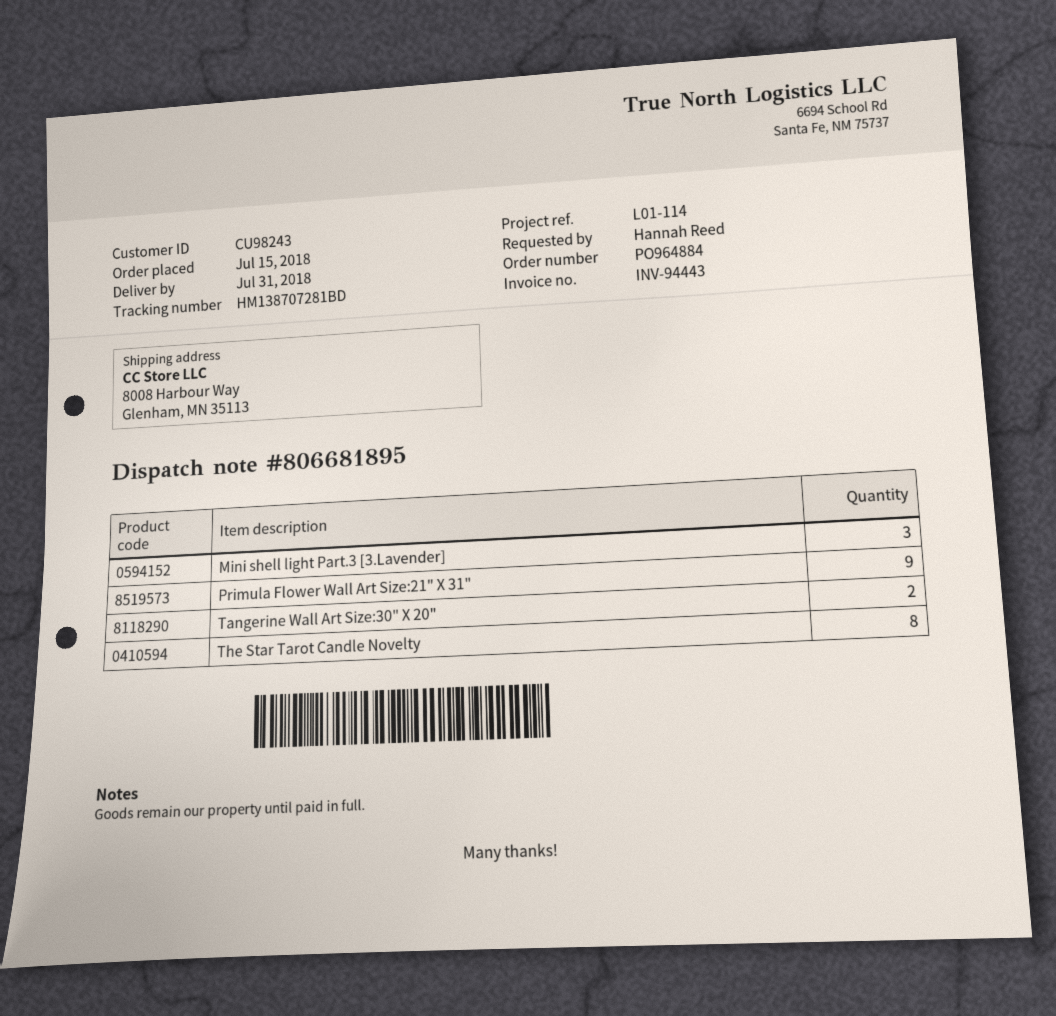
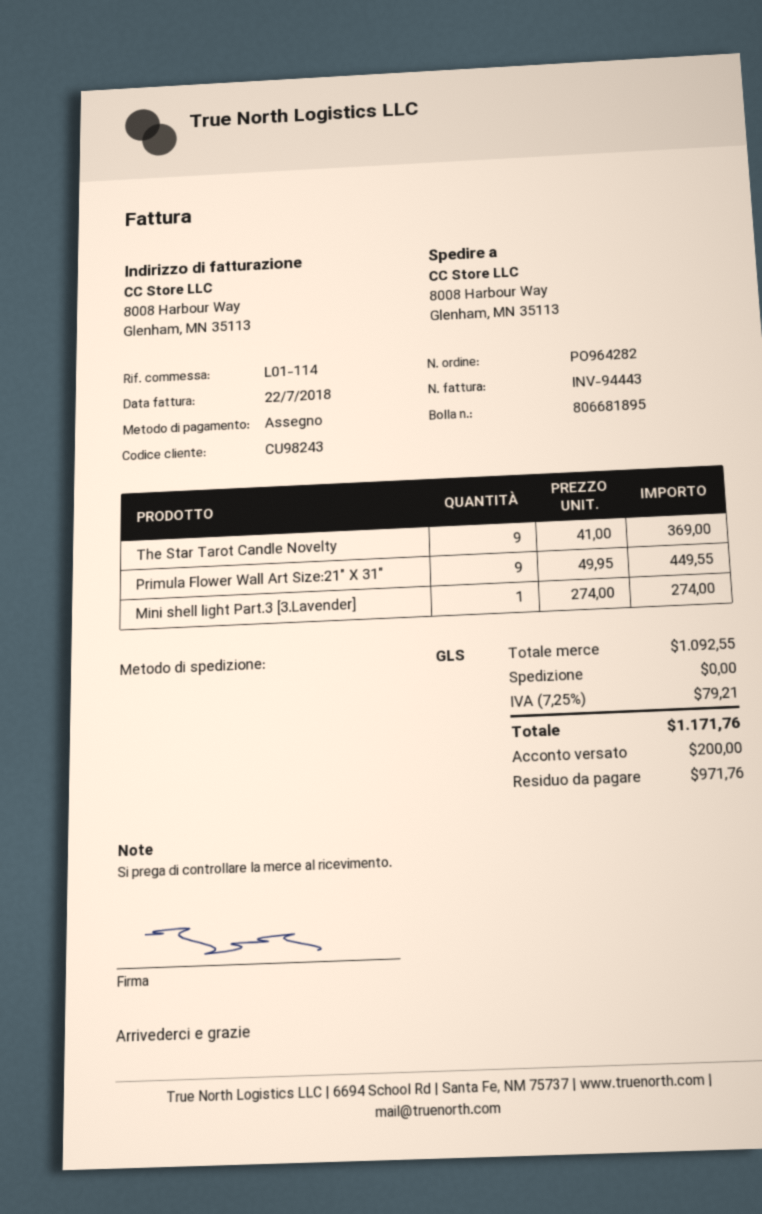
order number: PO964884 -> PO964282
Mini shell light Part.3 [3.Lavender]: 3 -> 1
Tangerine Wall Art Size:30" X 20": 2 -> none
The Star Tarot Candle Novelty: 8 -> 9

